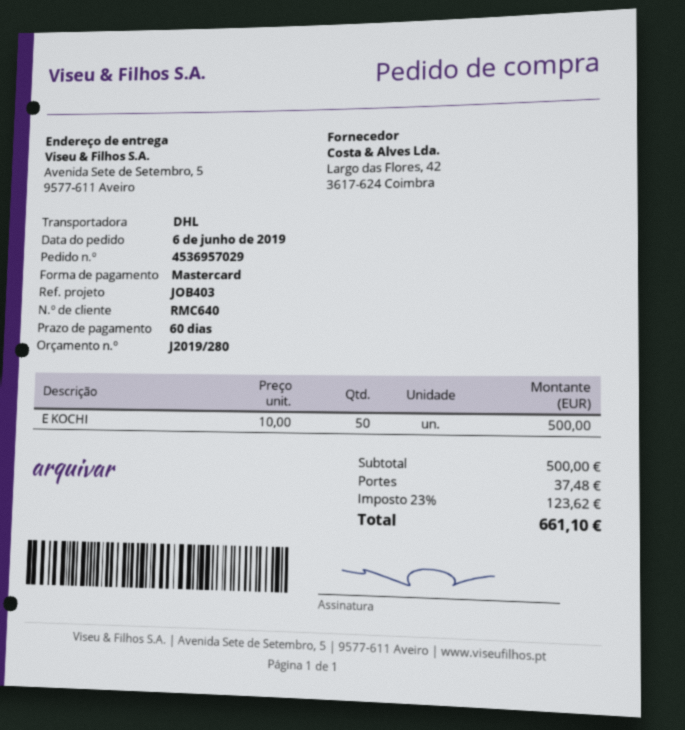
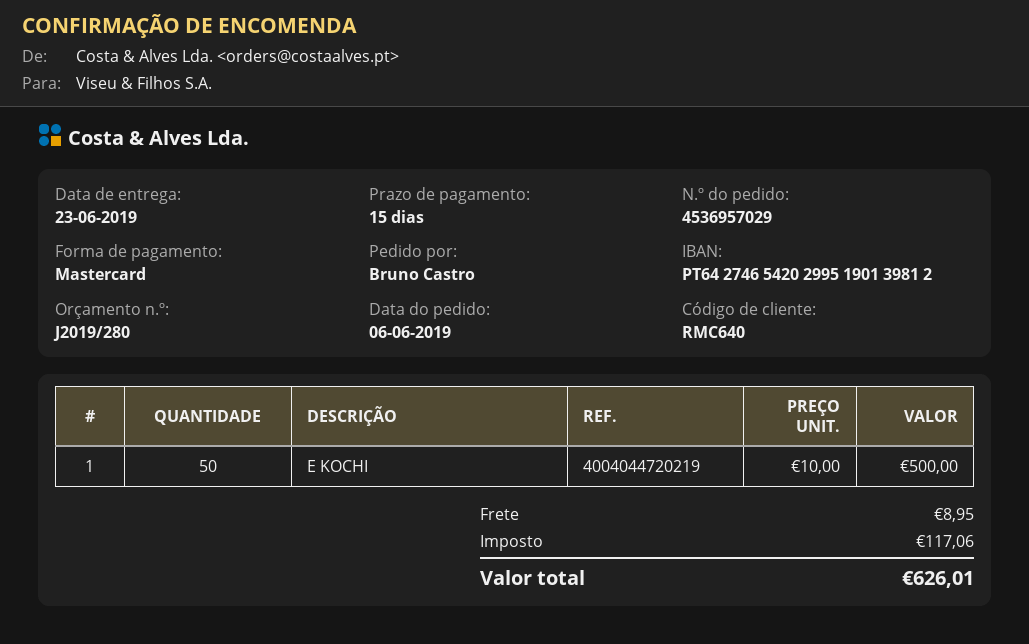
payment terms: 60 days -> 15 days
shipping: 37.48 -> 8.95
tax: 123.62 -> 117.06
total: 661.10 -> 626.01

